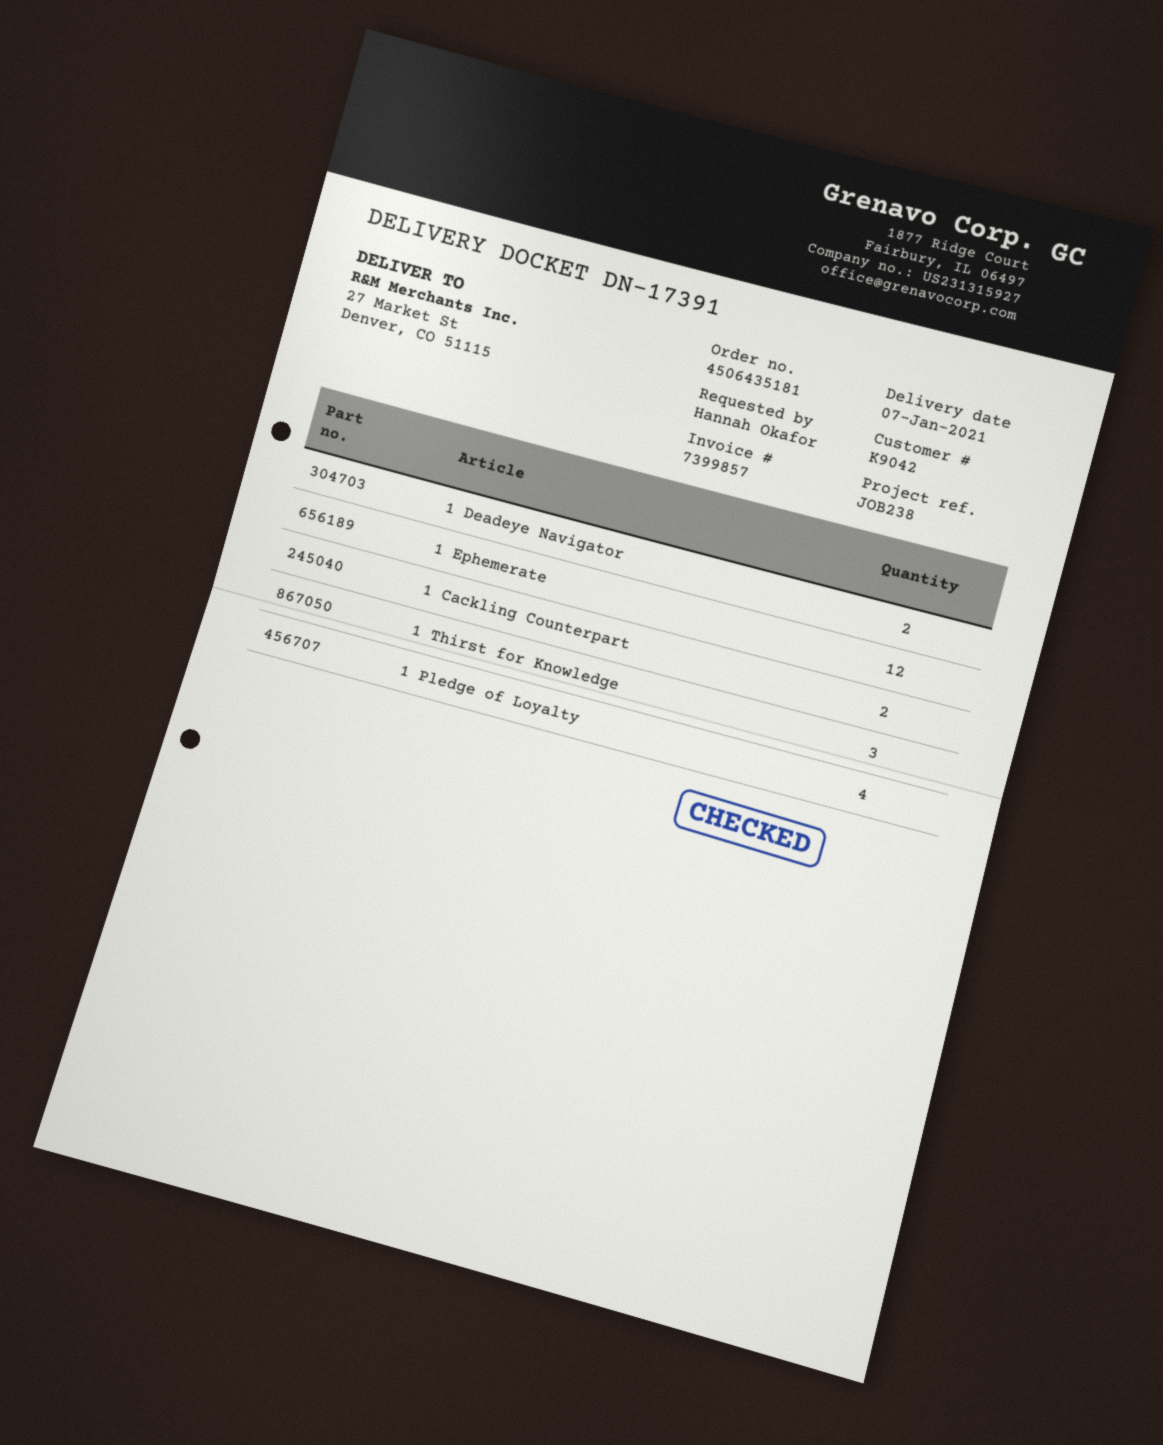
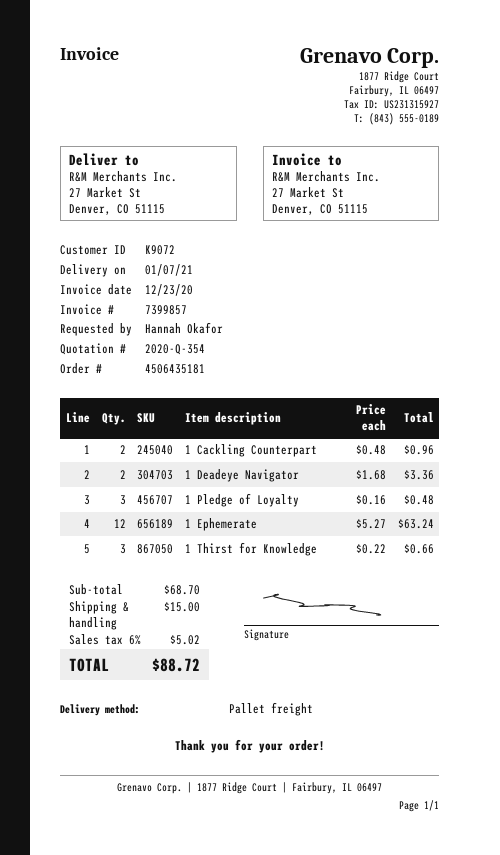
customer number: K9042 -> K9072
1 Pledge of Loyalty: 4 -> 3

